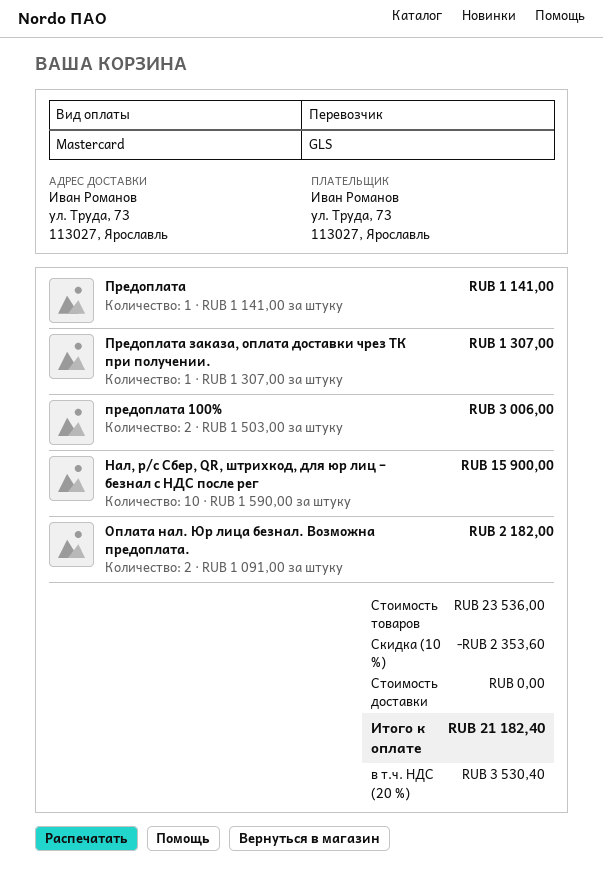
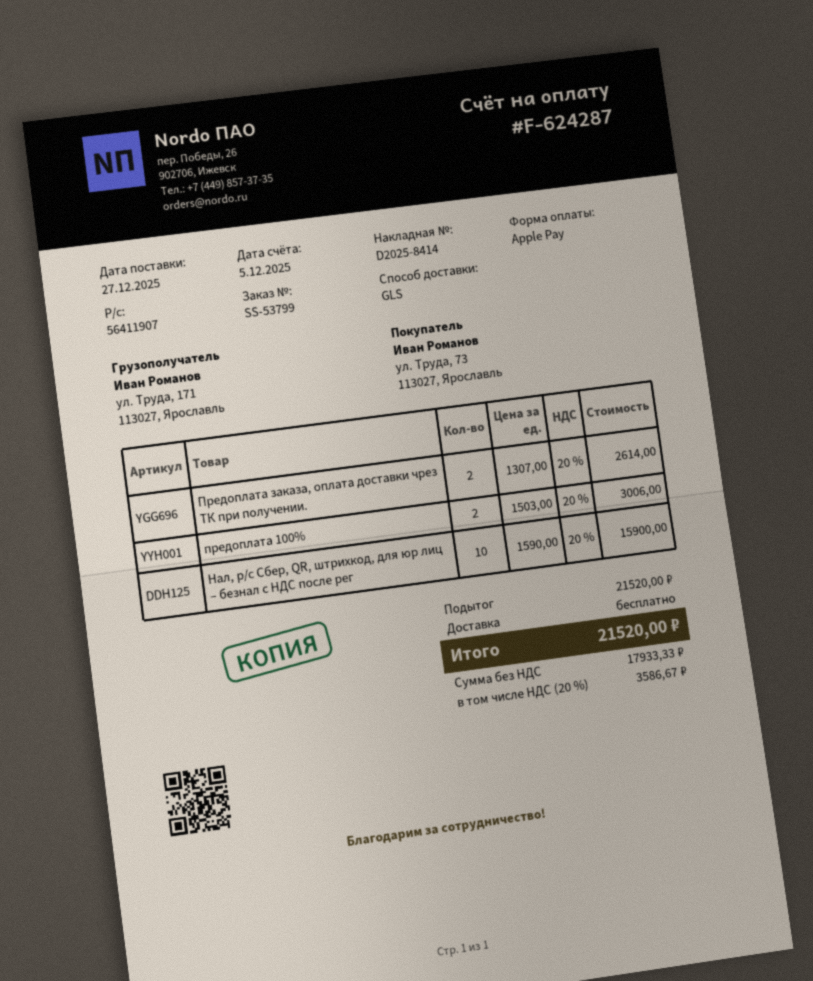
payment method: Mastercard -> Apple Pay
ship to: ул. Труда, 73, 113027, Ярославль -> ул. Труда, 171, 113027, Ярославль
Предоплата: 1 x 1141.00 = 1141.00 -> none
Предоплата заказа, оплата доставки чрез ТК при получении.: 1 x 1307.00 = 1307.00 -> 2 x 1307.00 = 2614.00
Оплата нал. Юр лица безнал. Возможна предоплата.: 2 x 1091.00 = 2182.00 -> none
subtotal: 23536.00 -> 21520.00
discount: 10% = 2353.60 -> none
tax: 20% = 3530.40 -> 20% = 3586.67
total: 21182.40 -> 21520.00

